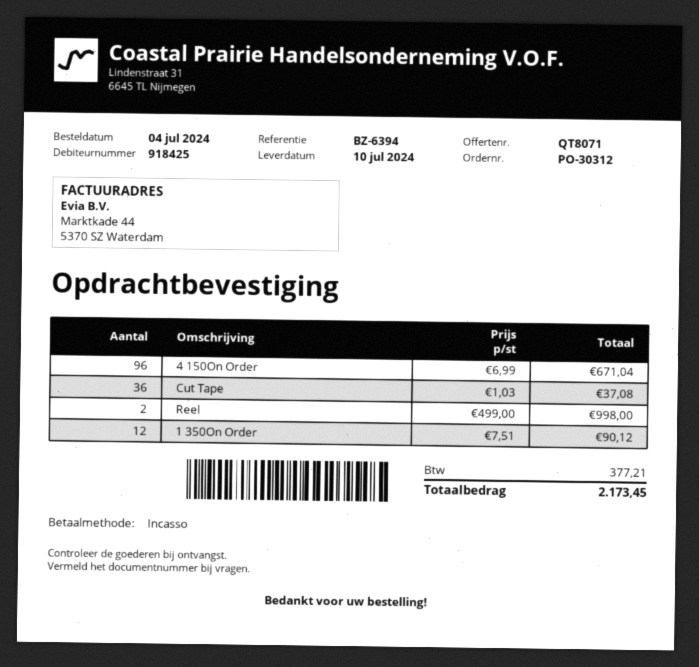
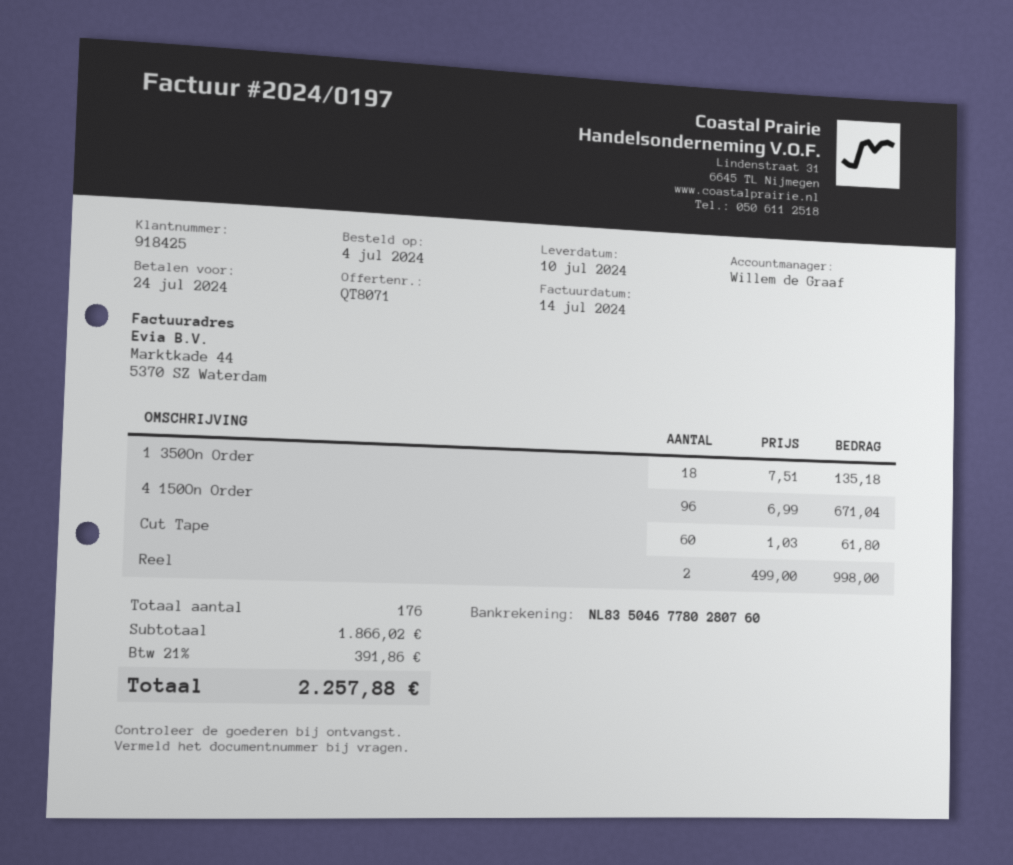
Cut Tape: 36 x 1.03 = 37.08 -> 60 x 1.03 = 61.80
1 350On Order: 12 x 7.51 = 90.12 -> 18 x 7.51 = 135.18
tax: 377.21 -> 391.86
total: 2173.45 -> 2257.88

